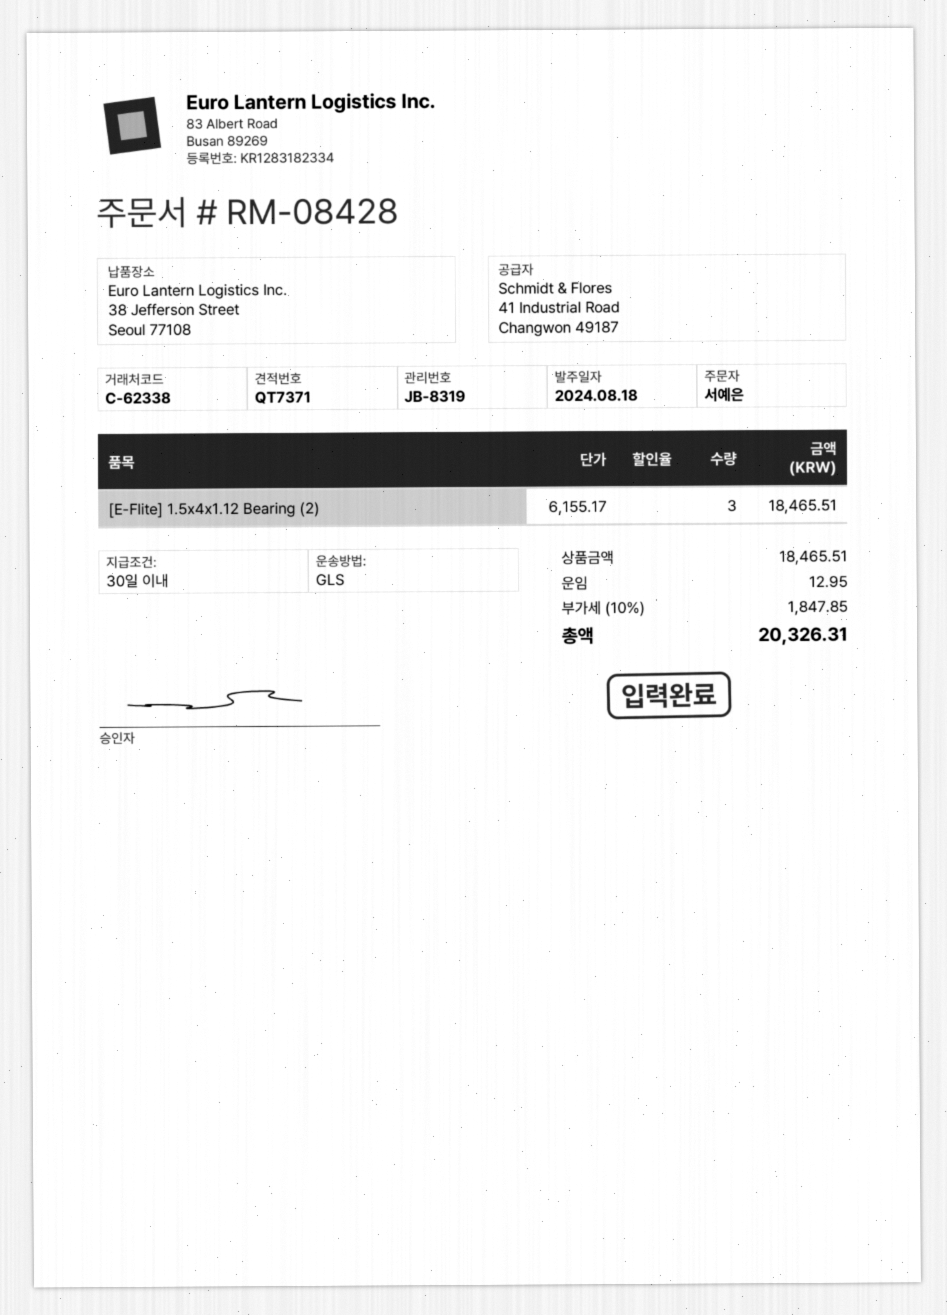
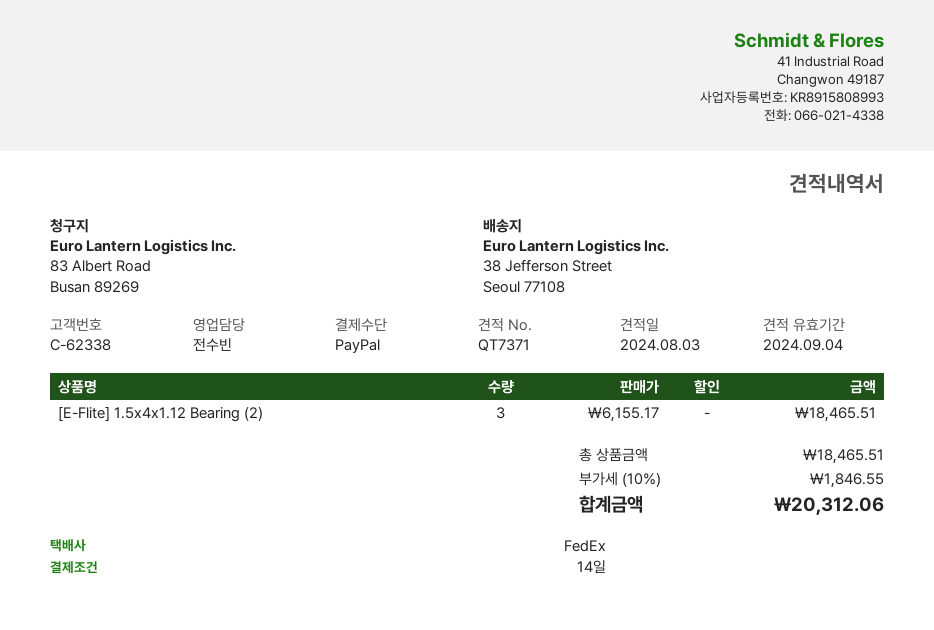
payment terms: 30 days -> 14 days
shipping method: GLS -> FedEx
shipping: 12.95 -> none
tax: 10% = 1847.85 -> 10% = 1846.55
total: 20326.31 -> 20312.06

